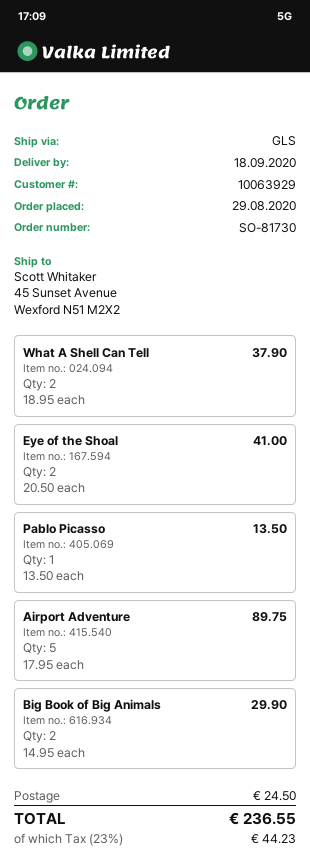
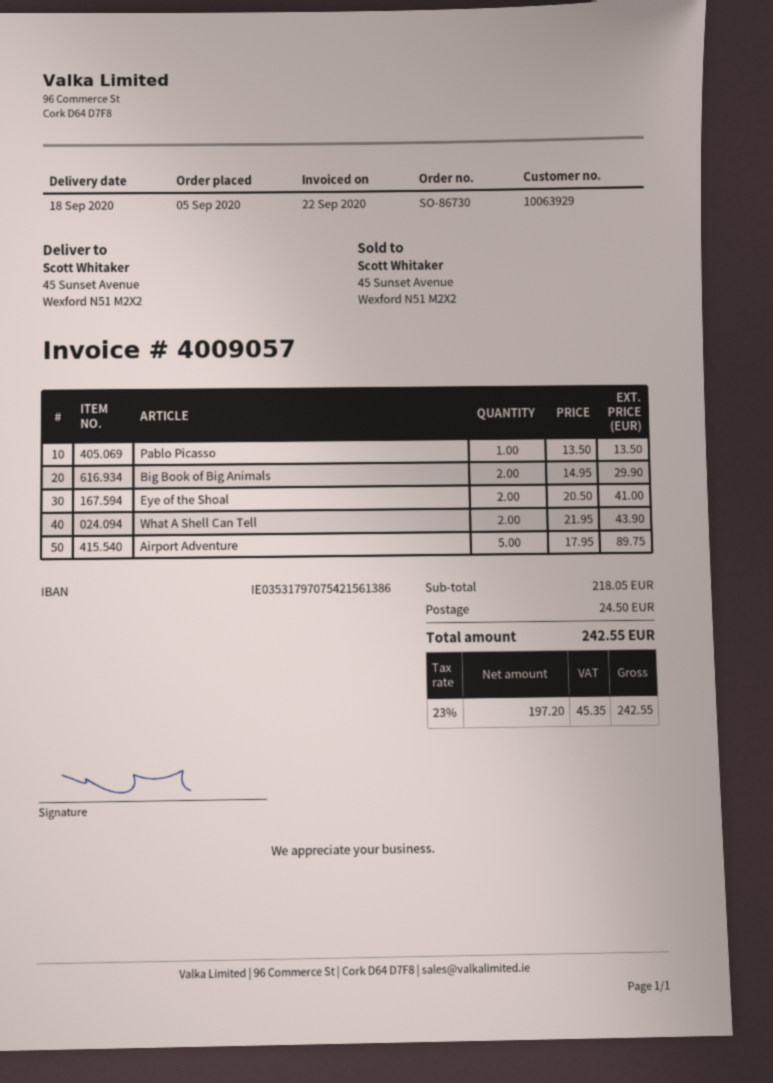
order number: SO-81730 -> SO-86730
order date: 2020-08-29 -> 2020-09-05
What A Shell Can Tell: 2 x 18.95 = 37.90 -> 2 x 21.95 = 43.90
tax: 23% = 44.23 -> 23% = 45.35
total: 236.55 -> 242.55

